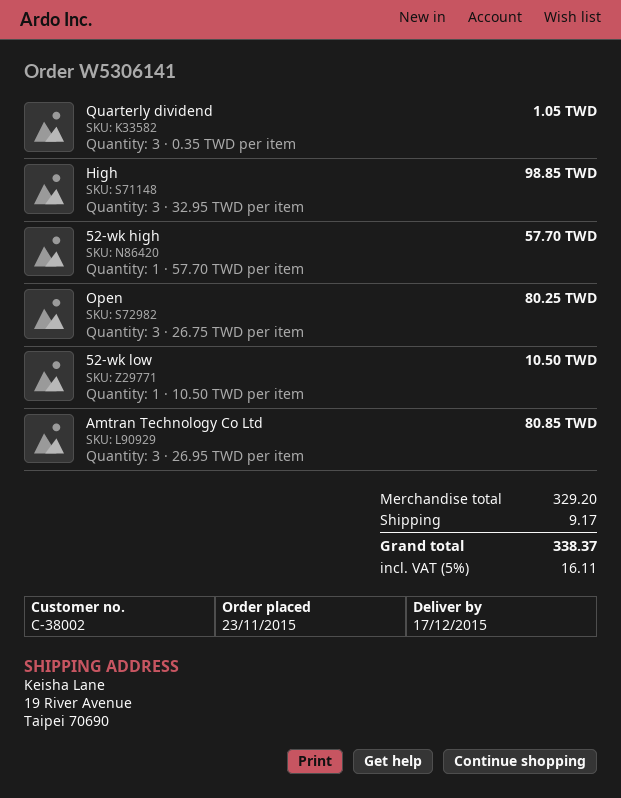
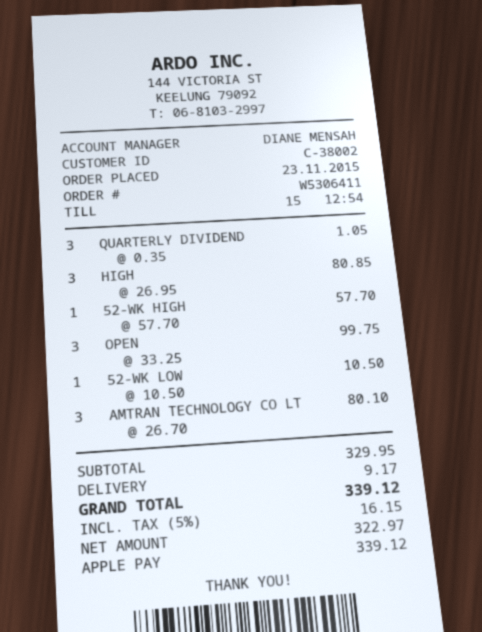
order number: W5306141 -> W5306411
High: 3 x 32.95 = 98.85 -> 3 x 26.95 = 80.85
Open: 3 x 26.75 = 80.25 -> 3 x 33.25 = 99.75
Amtran Technology Co Ltd: 3 x 26.95 = 80.85 -> 3 x 26.70 = 80.10
subtotal: 329.20 -> 329.95
tax: 5% = 16.11 -> 5% = 16.15
total: 338.37 -> 339.12

